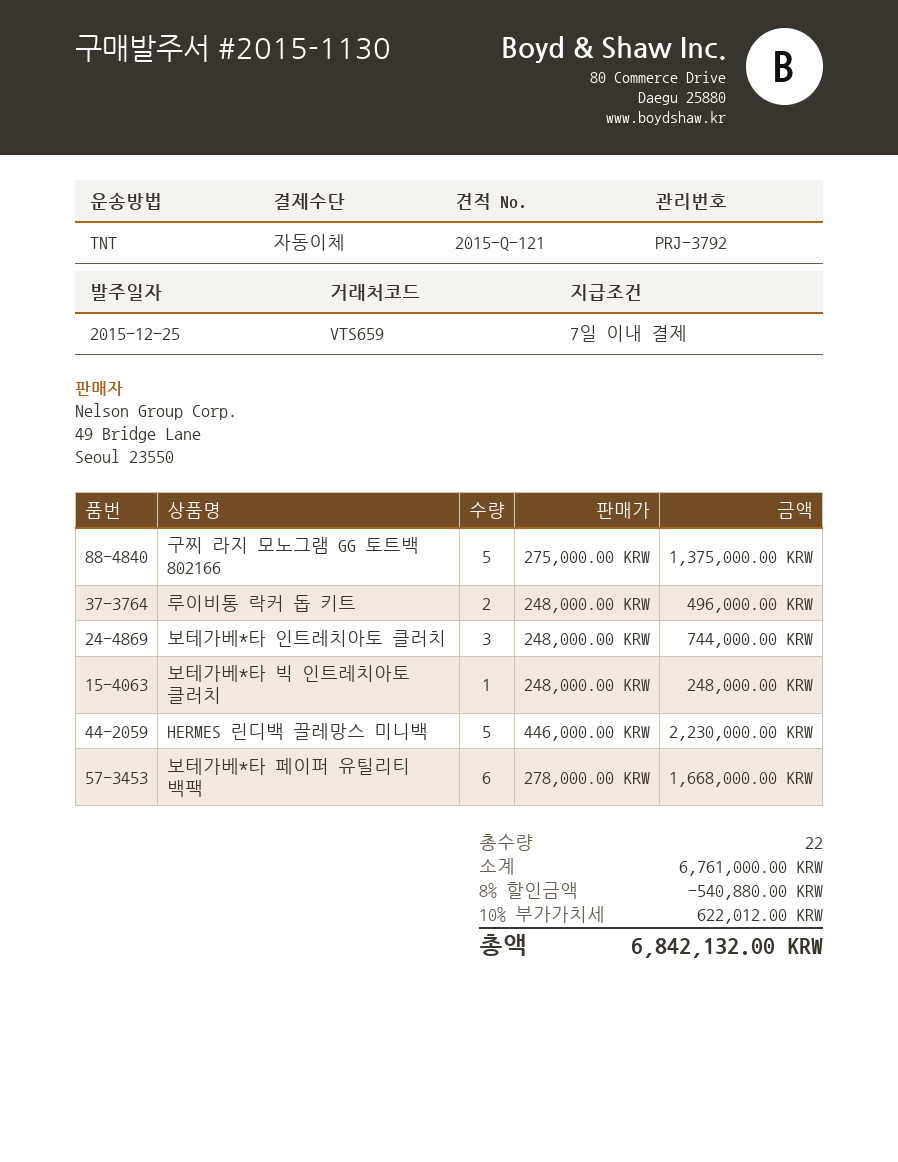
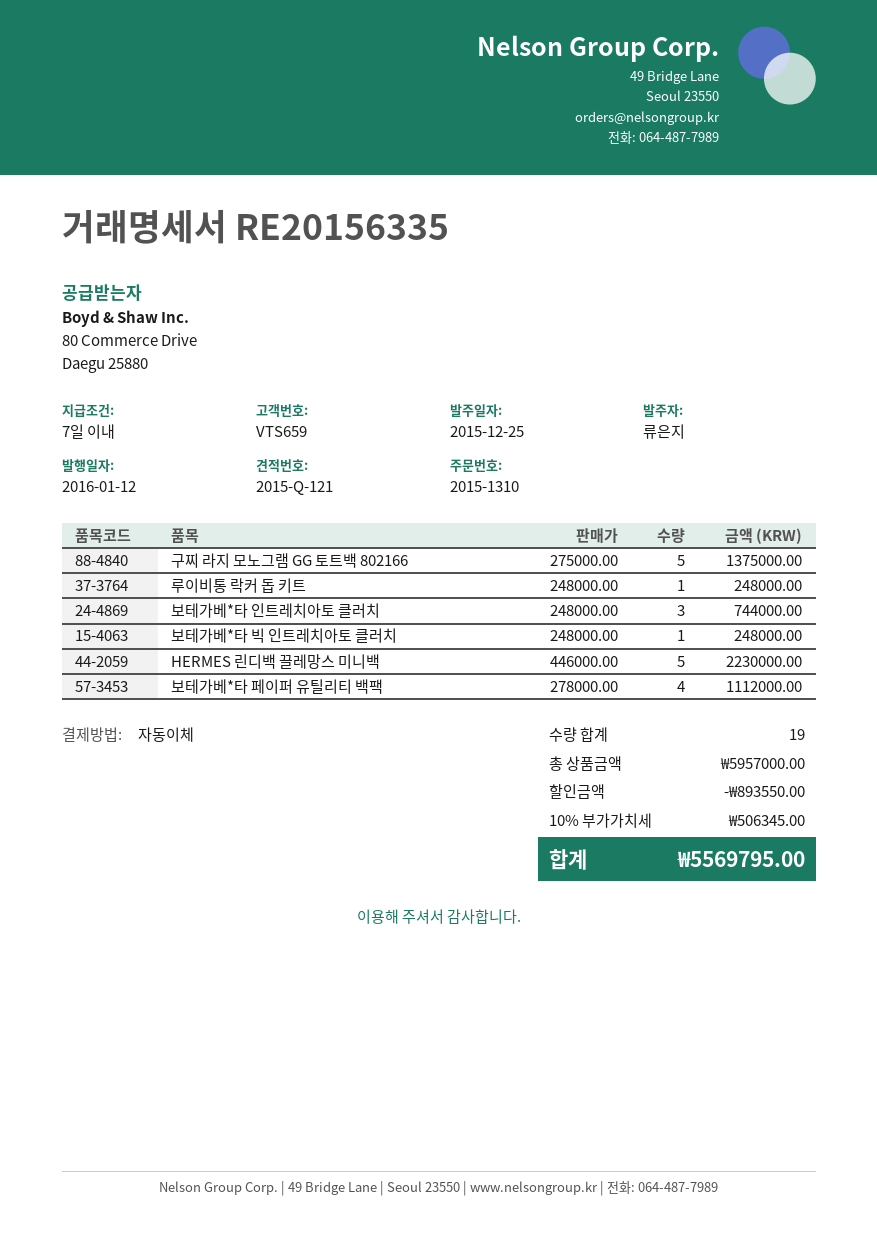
order number: 2015-1130 -> 2015-1310
루이비통 락커 돕 키트: 2 x 248000.00 = 496000.00 -> 1 x 248000.00 = 248000.00
보테가베*타 페이퍼 유틸리티 백팩: 6 x 278000.00 = 1668000.00 -> 4 x 278000.00 = 1112000.00
total quantity: 22 -> 19
subtotal: 6761000.00 -> 5957000.00
discount: 540880.00 -> 893550.00
tax: 10% = 622012.00 -> 10% = 506345.00
total: 6842132.00 -> 5569795.00

